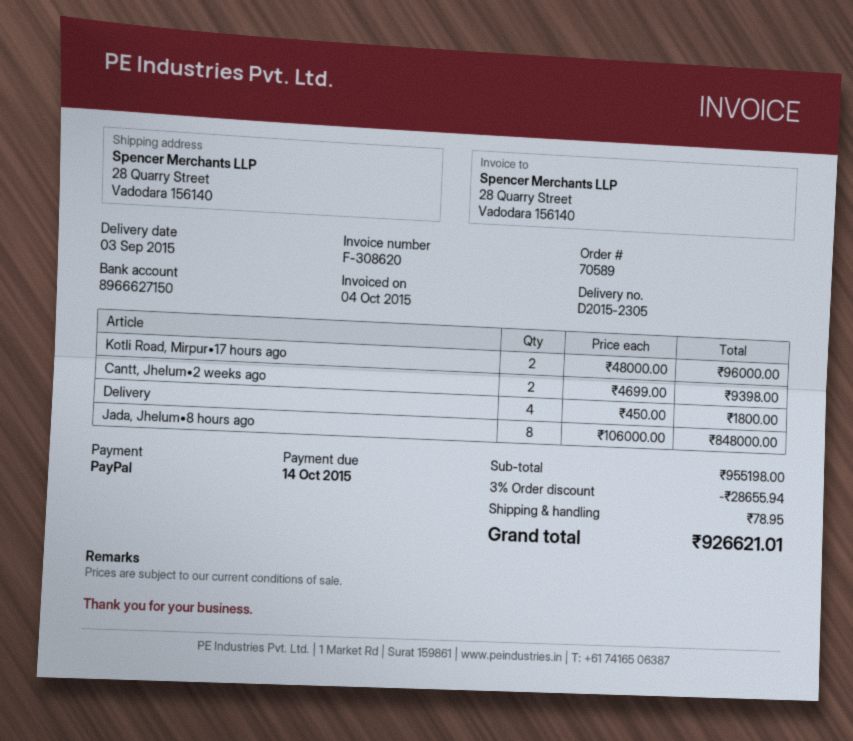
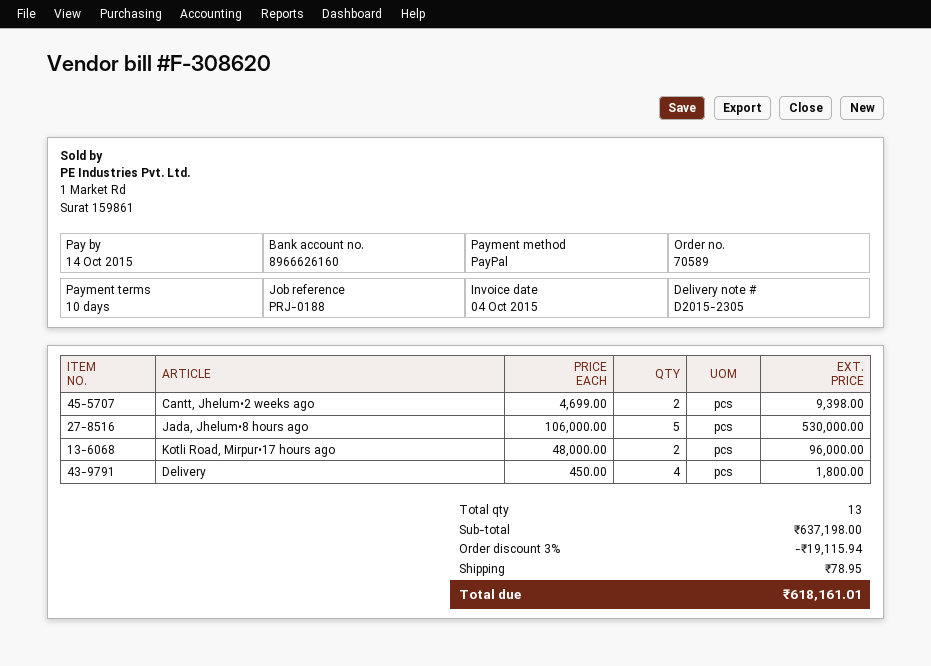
bank account: 8966627150 -> 8966626160
Jada, Jhelum•8 hours ago: 8 x 106000.00 = 848000.00 -> 5 x 106000.00 = 530000.00
subtotal: 955198.00 -> 637198.00
discount: 3% = 28655.94 -> 3% = 19115.94
total: 926621.01 -> 618161.01

